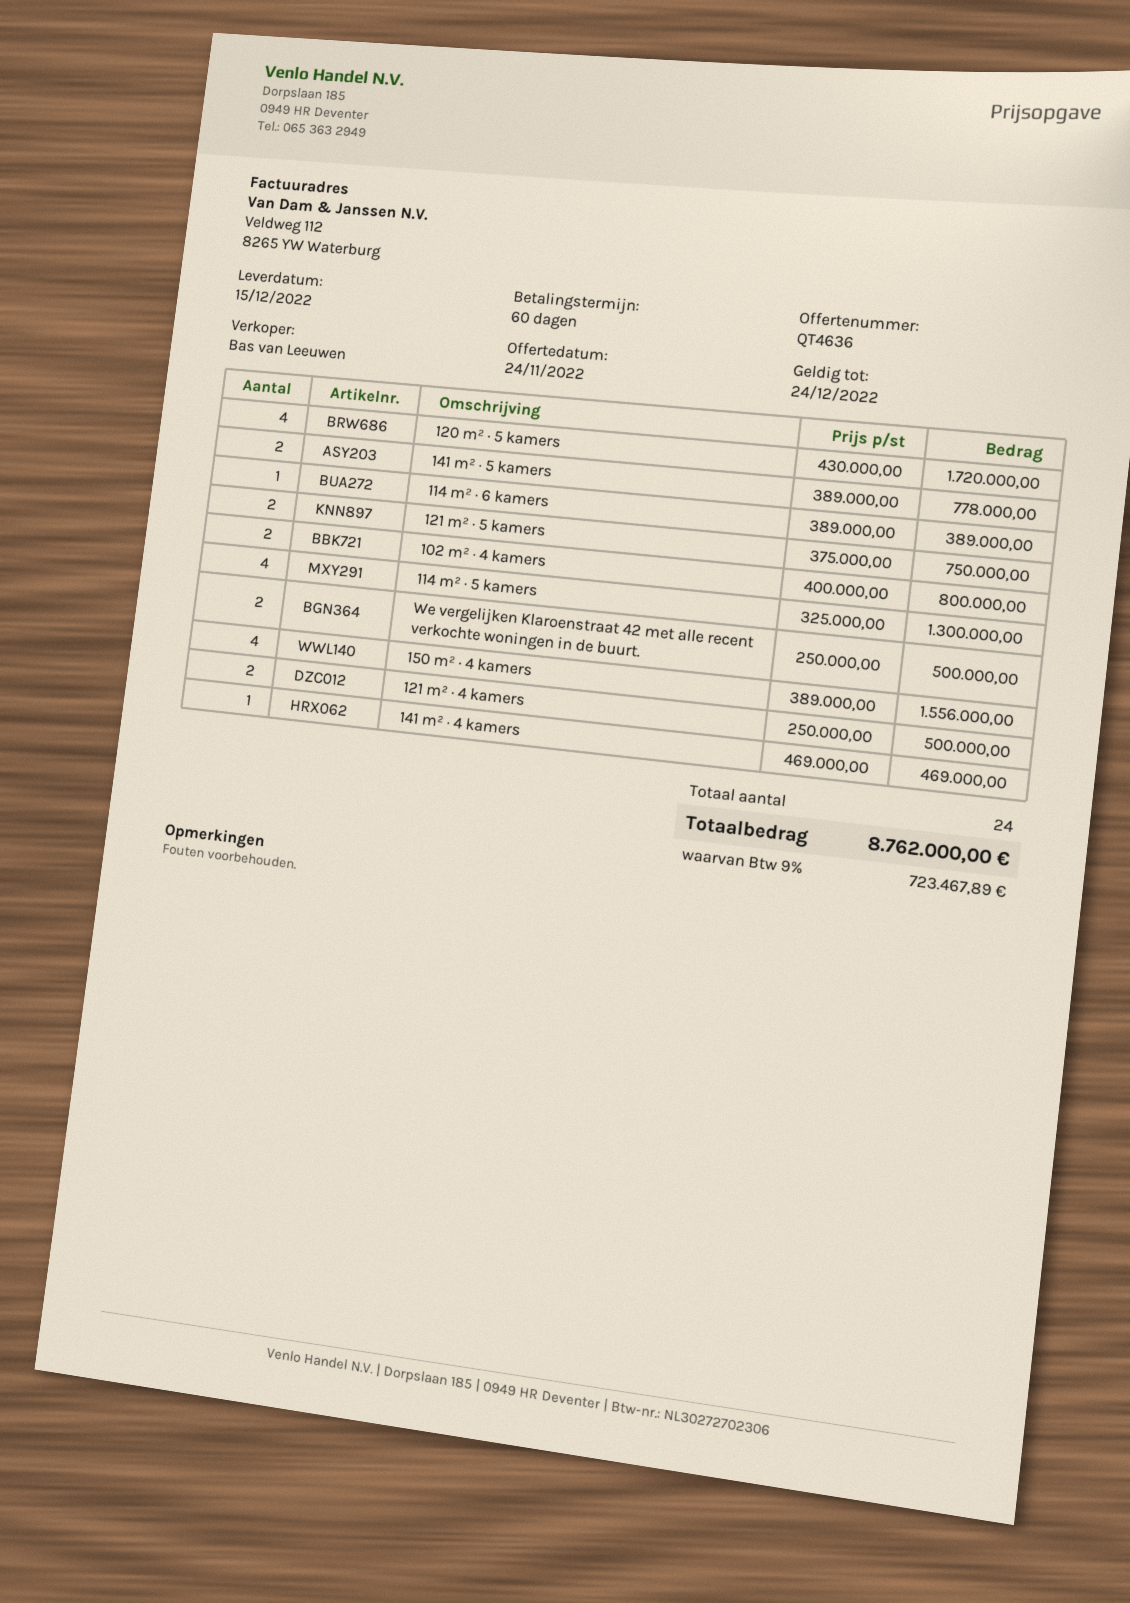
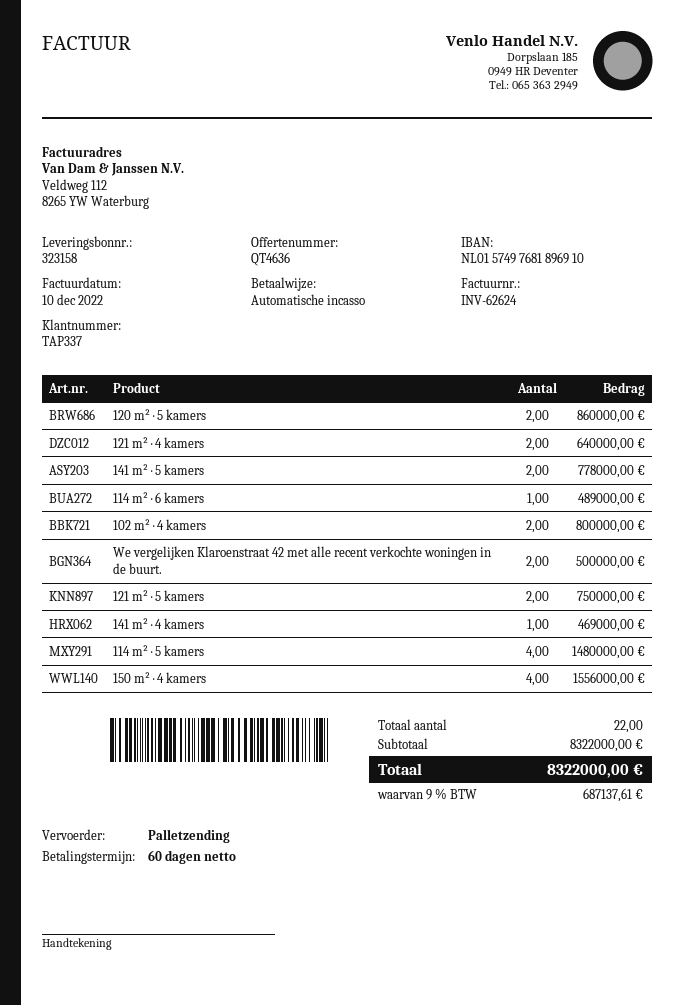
120 m² · 5 kamers: 4 for 1720000.00 -> 2 for 860000.00
114 m² · 6 kamers: 1 for 389000.00 -> 1 for 489000.00
114 m² · 5 kamers: 4 for 1300000.00 -> 4 for 1480000.00
121 m² · 4 kamers: 2 for 500000.00 -> 2 for 640000.00
total quantity: 24 -> 22
tax: 9% = 723467.89 -> 9% = 687137.61
total: 8762000.00 -> 8322000.00

